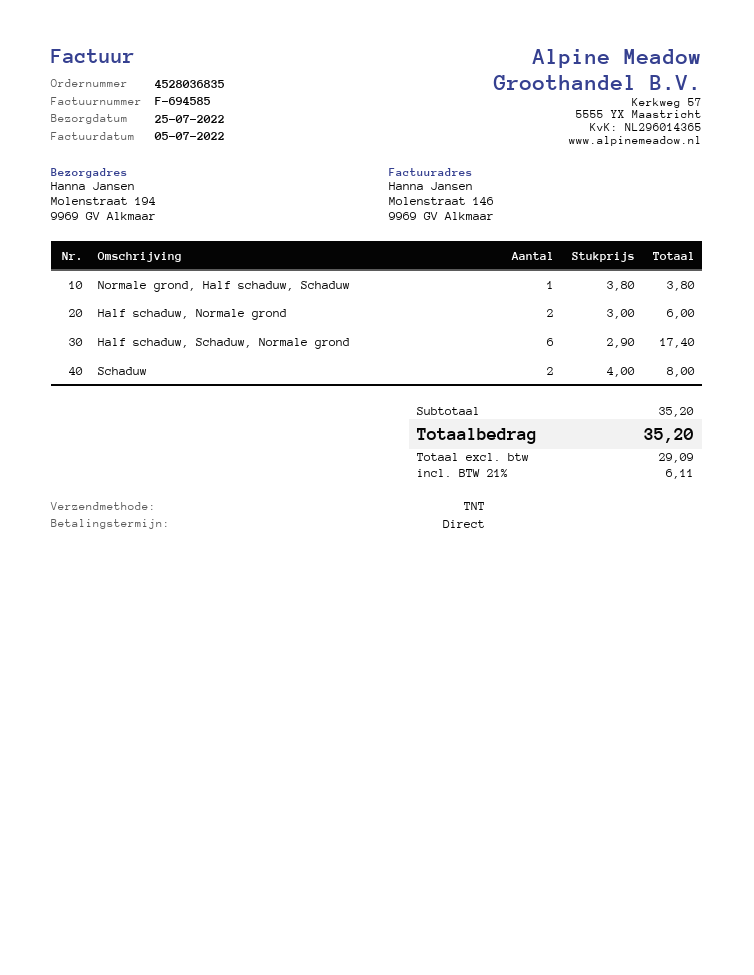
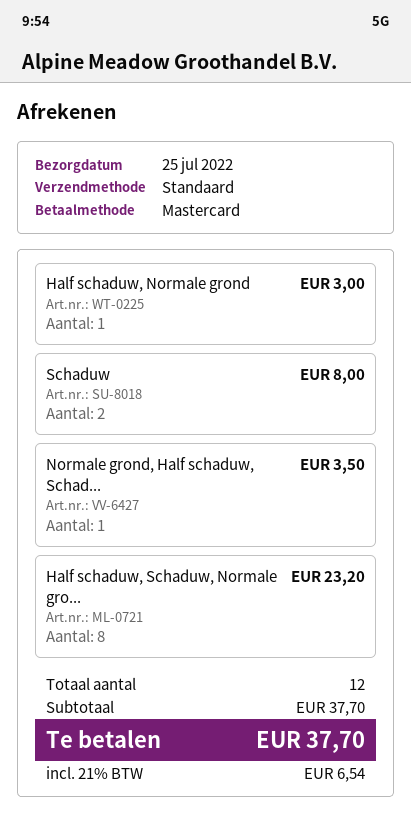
shipping method: TNT -> standard
Normale grond, Half schaduw, Schaduw: 1 for 3.80 -> 1 for 3.50
Half schaduw, Normale grond: 2 for 6.00 -> 1 for 3.00
Half schaduw, Schaduw, Normale grond: 6 for 17.40 -> 8 for 23.20
subtotal: 35.20 -> 37.70
tax: 21% = 6.11 -> 21% = 6.54
total: 35.20 -> 37.70

